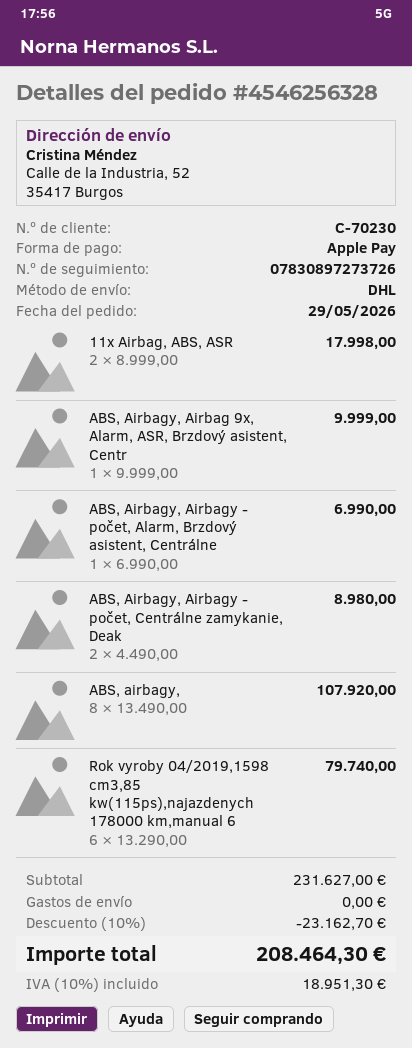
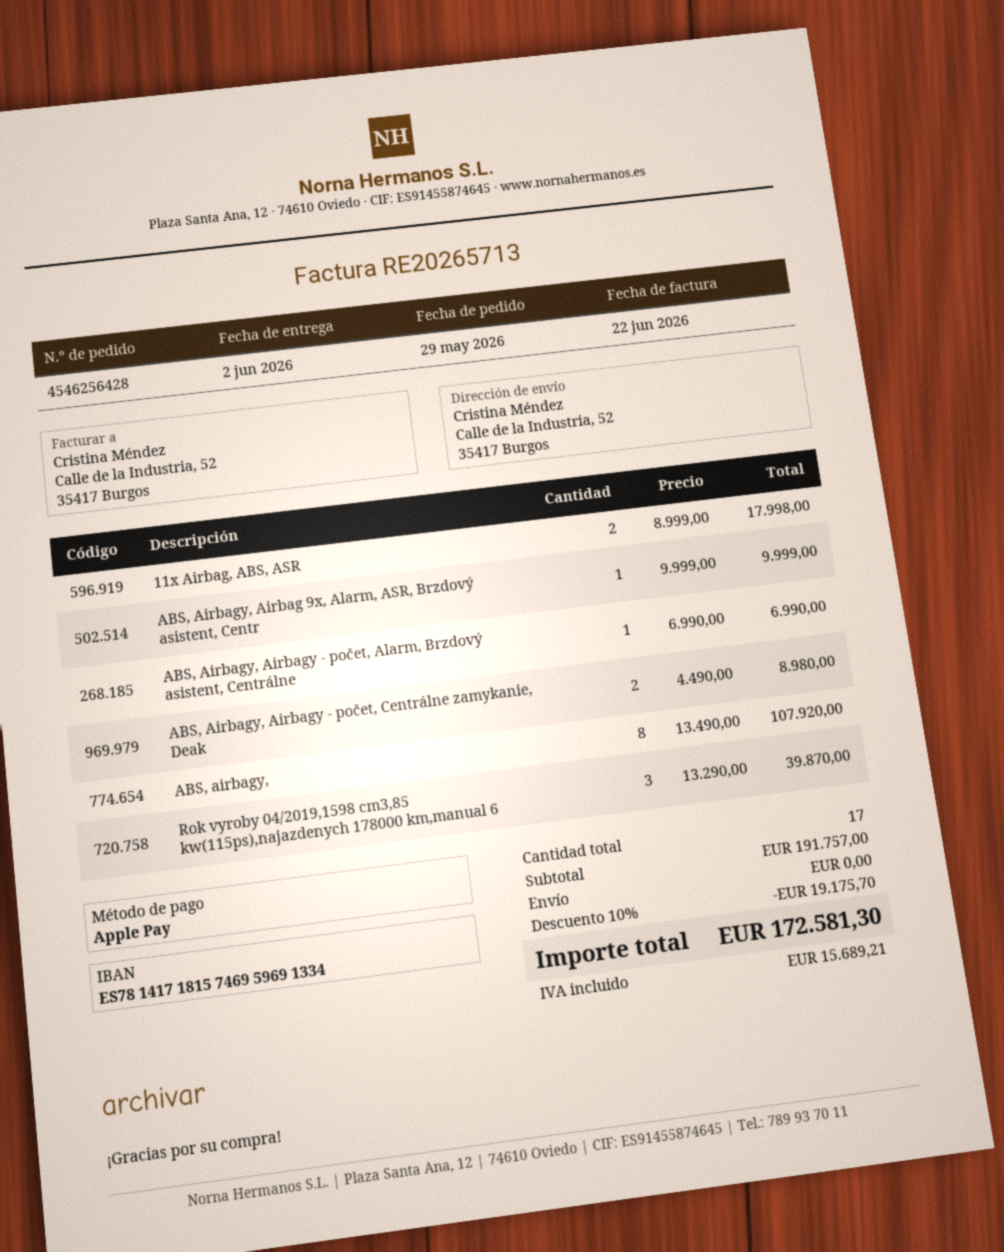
order number: 4546256328 -> 4546256428
Rok vyroby 04/2019,1598 cm3,85 kw(115ps),najazdenych 178000 km,manual 6: 6 x 13290.00 = 79740.00 -> 3 x 13290.00 = 39870.00
subtotal: 231627.00 -> 191757.00
discount: 10% = 23162.70 -> 10% = 19175.70
tax: 18951.30 -> 15689.21
total: 208464.30 -> 172581.30

